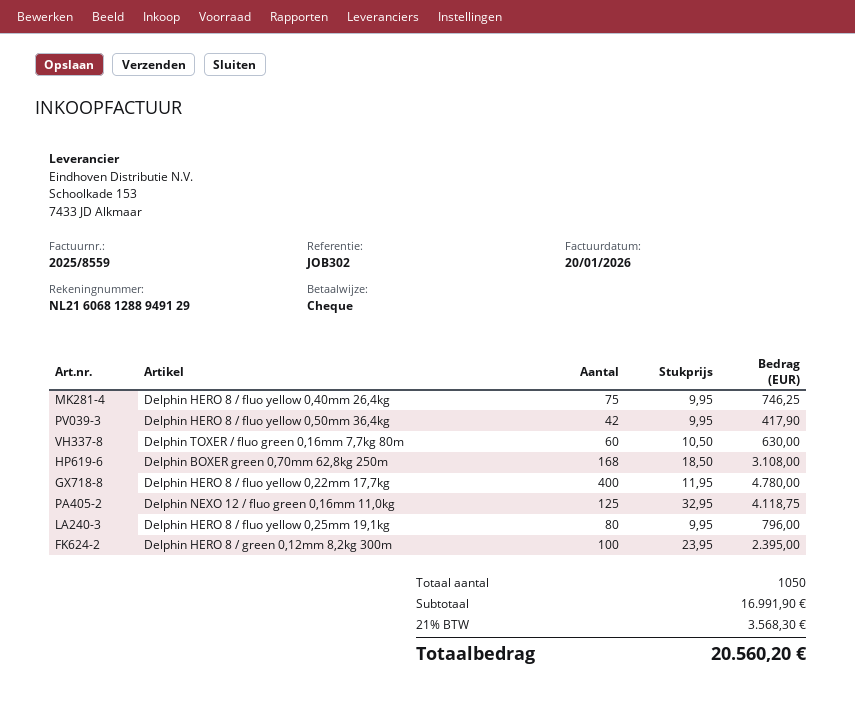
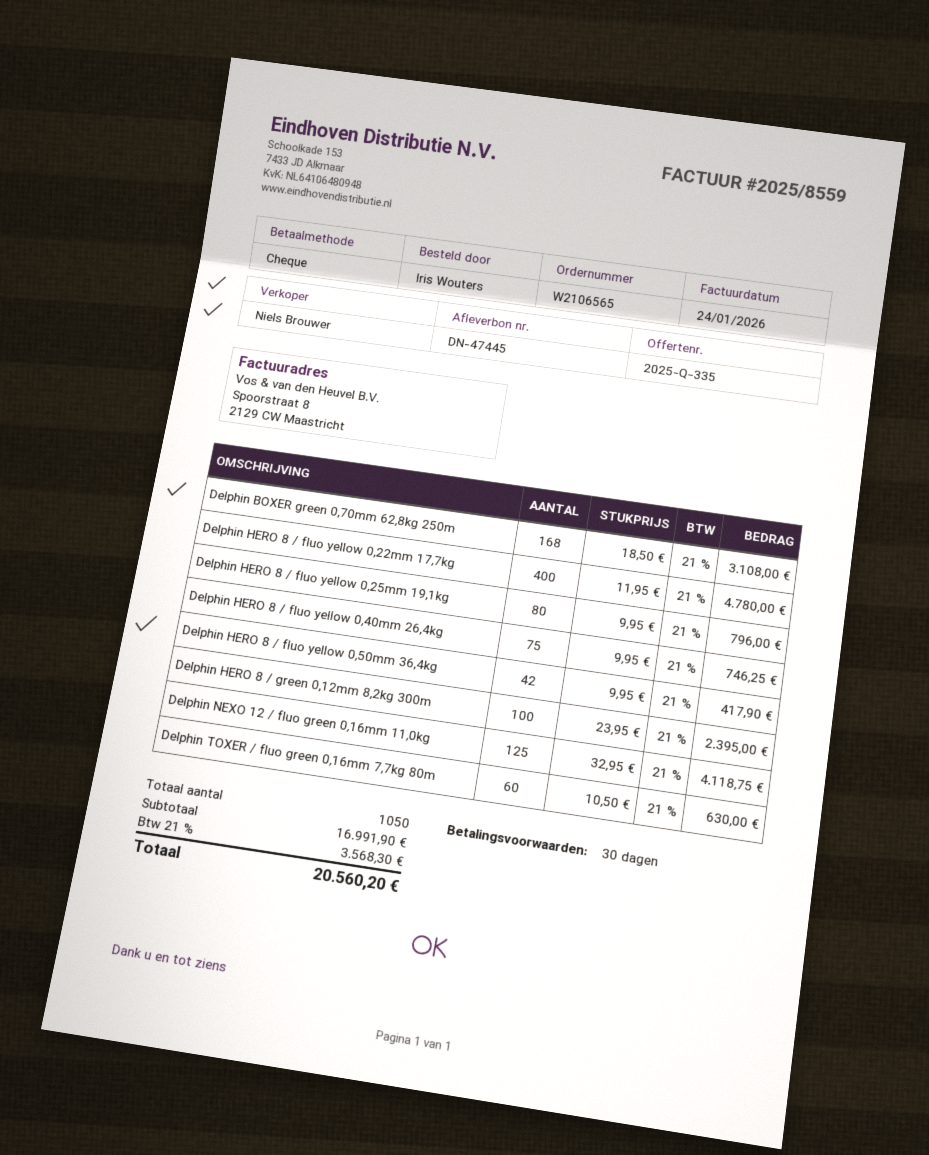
invoice date: 2026-01-20 -> 2026-01-24

